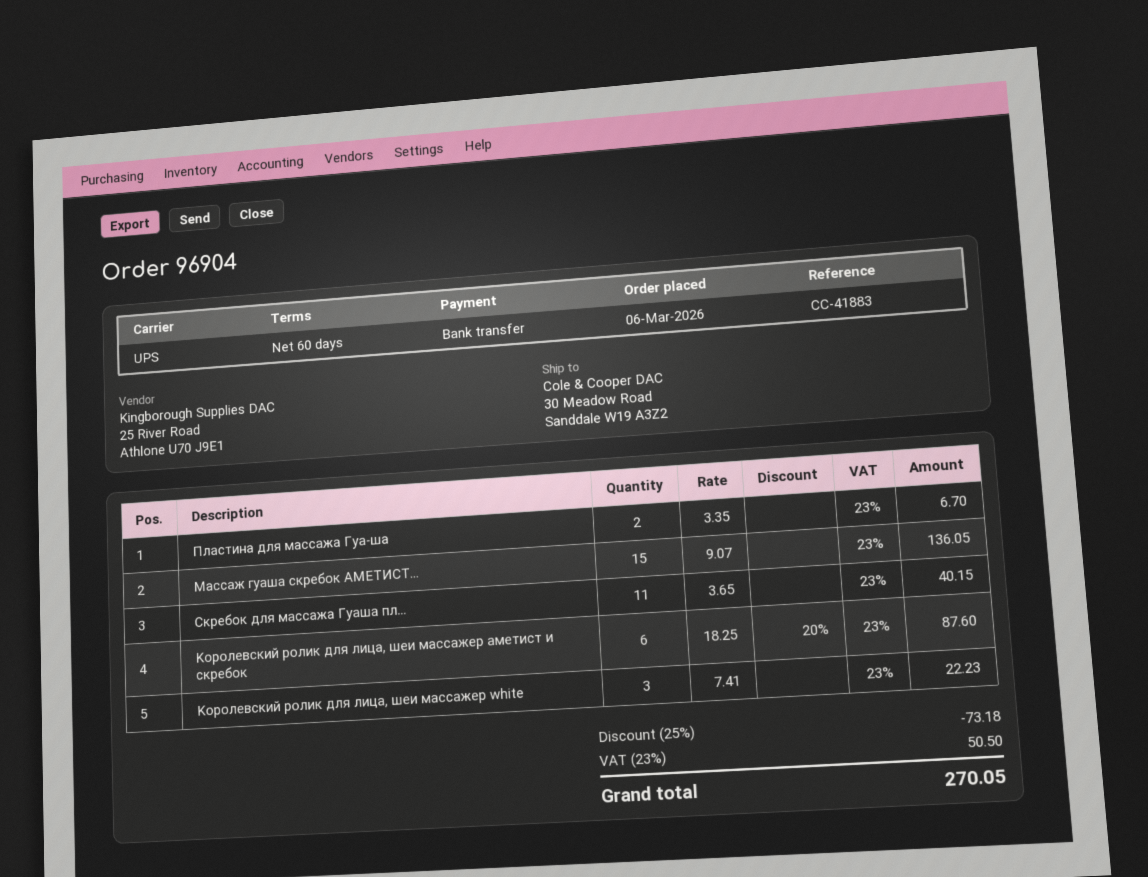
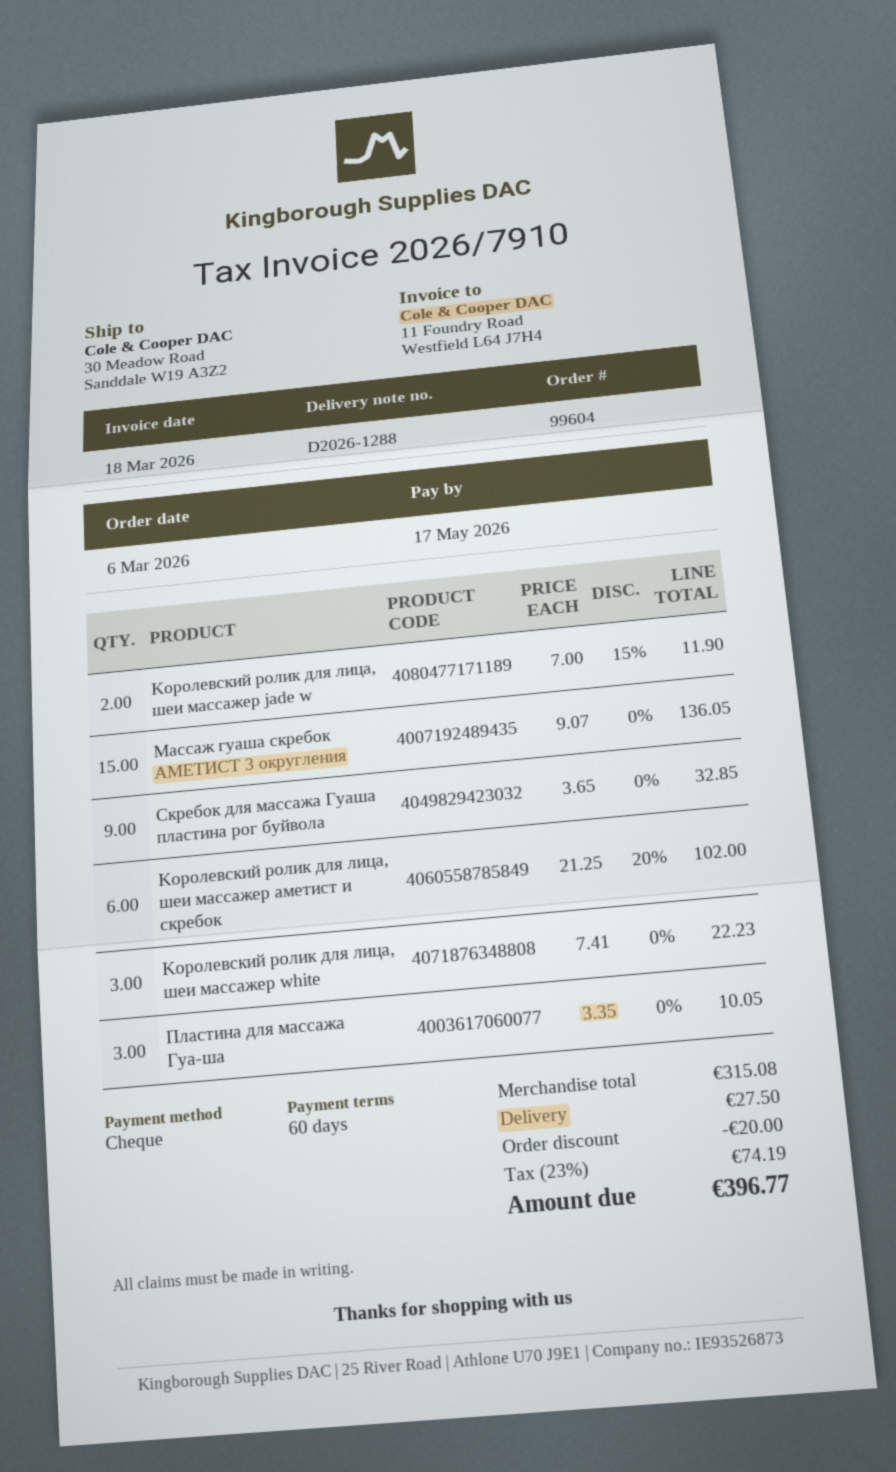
order number: 96904 -> 99604
payment method: bank transfer -> cheque
Пластина для массажа Гуа-ша: 2 x 3.35 = 6.70 -> 3 x 3.35 = 10.05
Скребок для массажа Гуаша пл...: 11 x 3.65 = 40.15 -> 9 x 3.65 = 32.85
Kоролевский ролик для лица, шеи массажер аметист и скребок: 6 x 18.25 - 20% = 87.60 -> 6 x 21.25 - 20% = 102.00
Kоролевский ролик для лица, шеи массажер jade w: none -> 2 x 7.00 - 15% = 11.90
discount: 73.18 -> 20.00
shipping: none -> 27.50
tax: 23% = 50.50 -> 23% = 74.19
total: 270.05 -> 396.77

